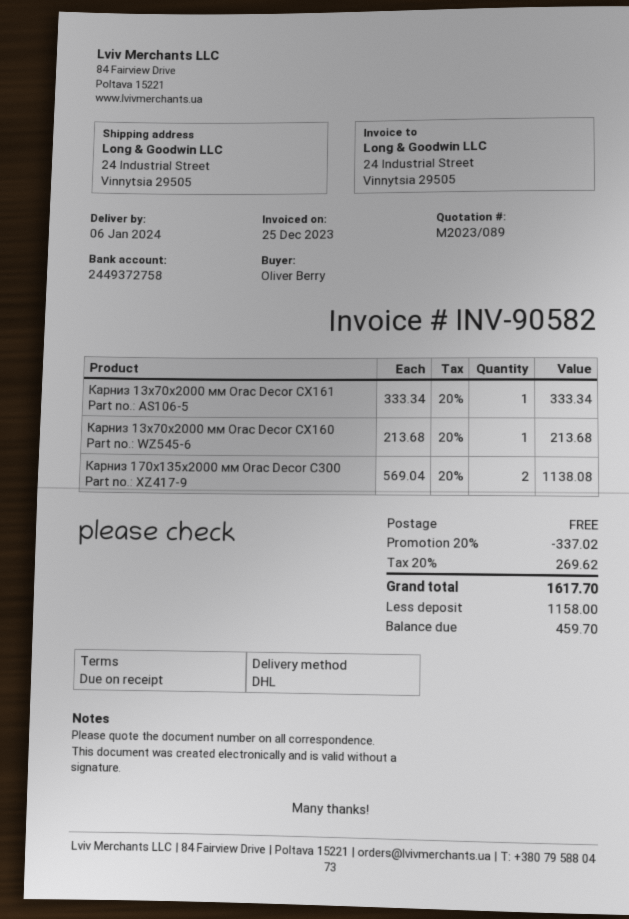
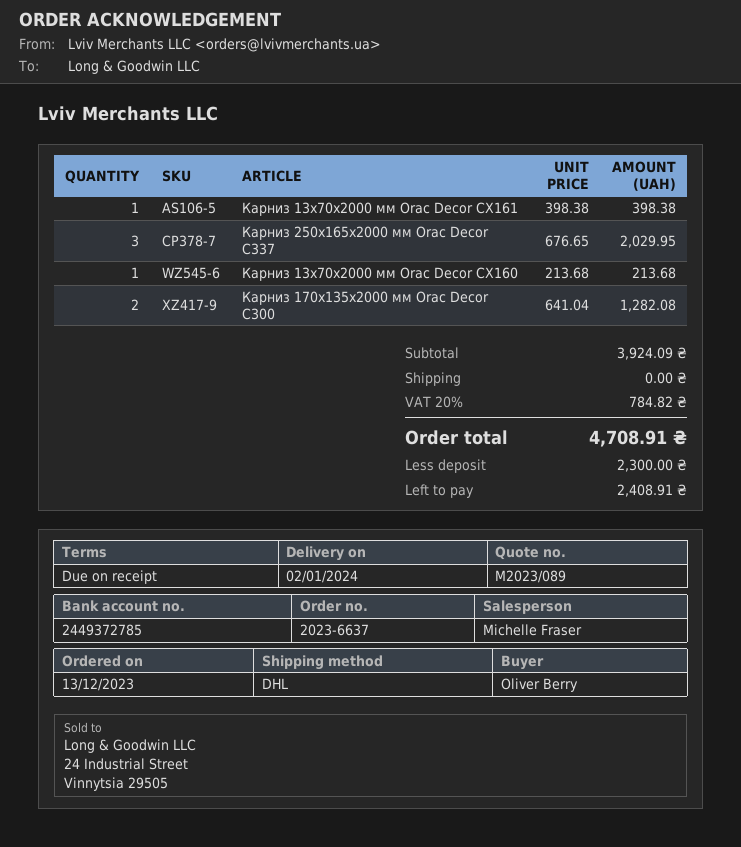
delivery date: 2024-01-06 -> 2024-01-02
bank account: 2449372758 -> 2449372785
Карниз 13x70x2000 мм Orac Decor CX161: 1 x 333.34 = 333.34 -> 1 x 398.38 = 398.38
Карниз 170x135x2000 мм Orac Decor C300: 2 x 569.04 = 1138.08 -> 2 x 641.04 = 1282.08
Карниз 250x165x2000 мм Orac Decor C337: none -> 3 x 676.65 = 2029.95
discount: 20% = 337.02 -> none
tax: 20% = 269.62 -> 20% = 784.82
total: 1617.70 -> 4708.91
deposit: 1158.00 -> 2300.00
balance: 459.70 -> 2408.91

